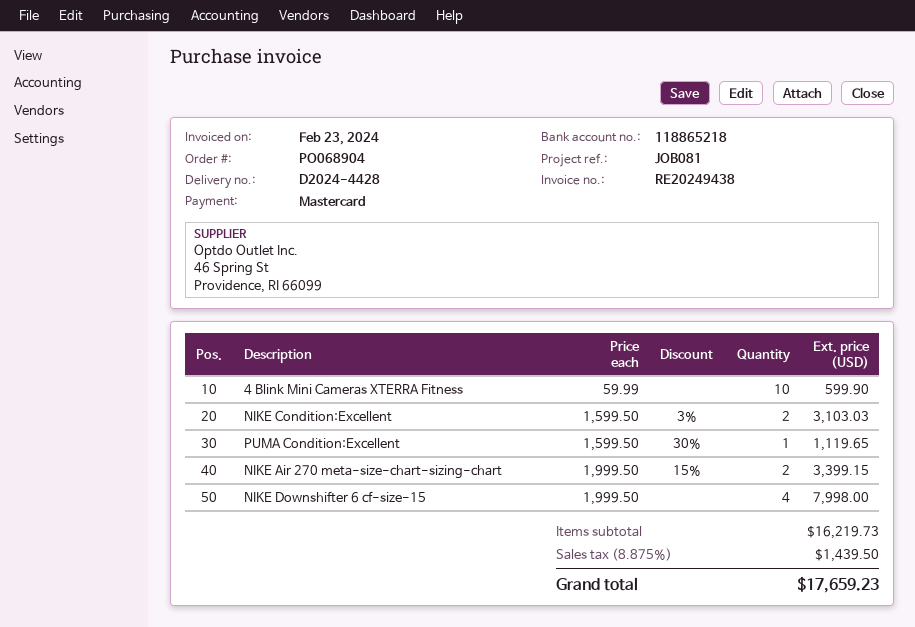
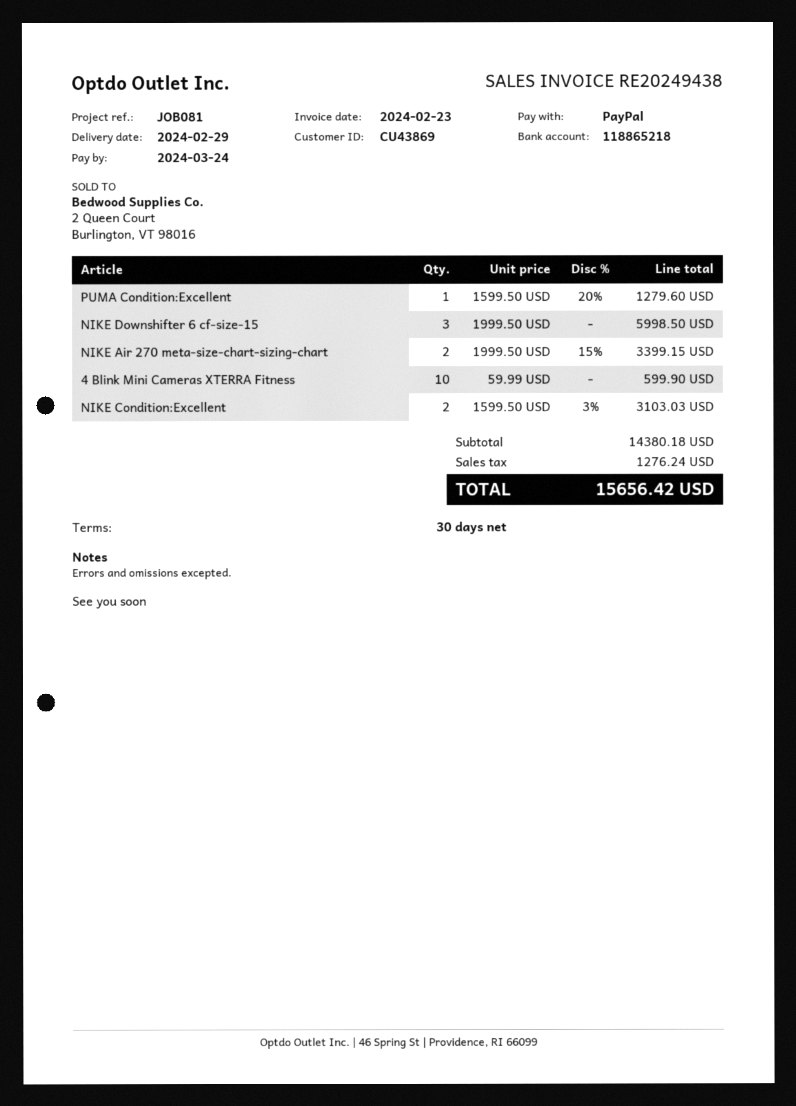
payment method: Mastercard -> PayPal
PUMA Condition:Excellent: 1 x 1599.50 - 30% = 1119.65 -> 1 x 1599.50 - 20% = 1279.60
NIKE Downshifter 6 cf-size-15: 4 x 1999.50 = 7998.00 -> 3 x 1999.50 = 5998.50
subtotal: 16219.73 -> 14380.18
tax: 1439.50 -> 1276.24
total: 17659.23 -> 15656.42

